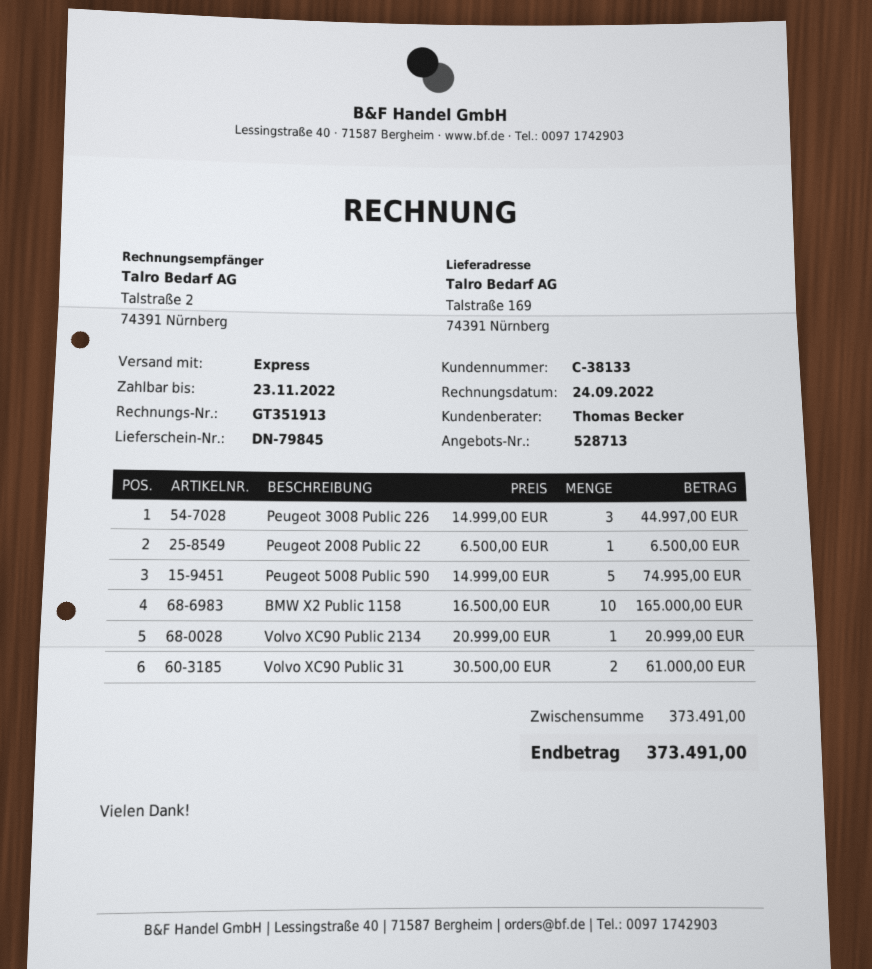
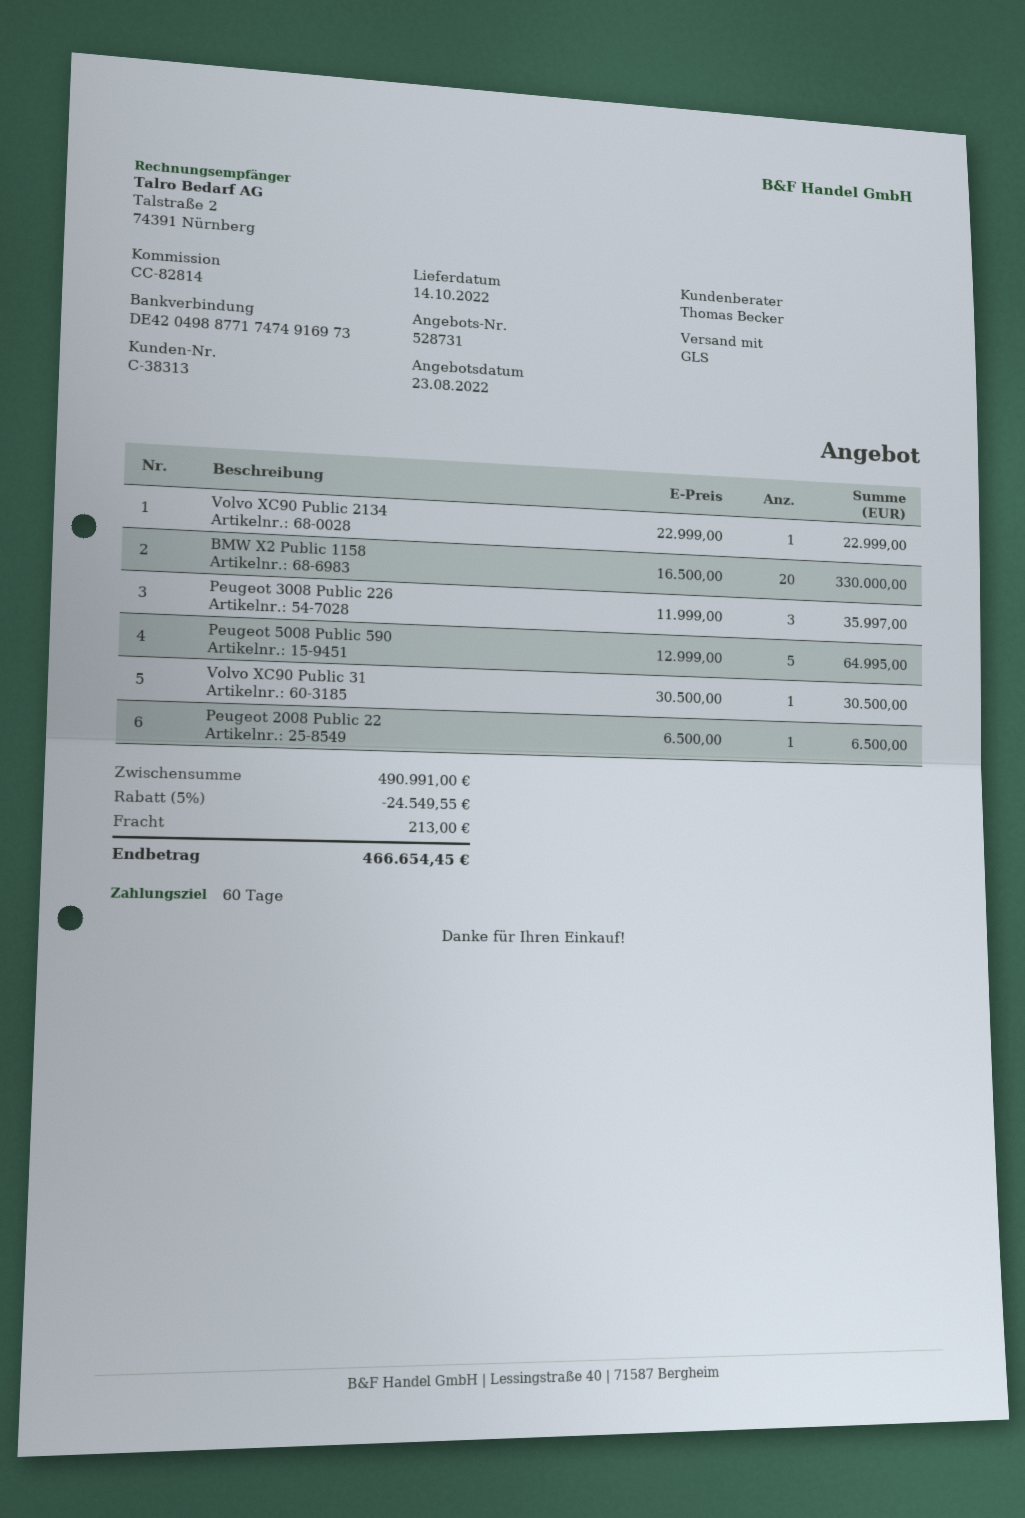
quote number: 528713 -> 528731
customer number: C-38133 -> C-38313
shipping method: express -> GLS
Peugeot 3008 Public 226: 3 x 14999.00 = 44997.00 -> 3 x 11999.00 = 35997.00
Peugeot 5008 Public 590: 5 x 14999.00 = 74995.00 -> 5 x 12999.00 = 64995.00
BMW X2 Public 1158: 10 x 16500.00 = 165000.00 -> 20 x 16500.00 = 330000.00
Volvo XC90 Public 2134: 1 x 20999.00 = 20999.00 -> 1 x 22999.00 = 22999.00
Volvo XC90 Public 31: 2 x 30500.00 = 61000.00 -> 1 x 30500.00 = 30500.00
subtotal: 373491.00 -> 490991.00
discount: none -> 5% = 24549.55
shipping: none -> 213.00
total: 373491.00 -> 466654.45

